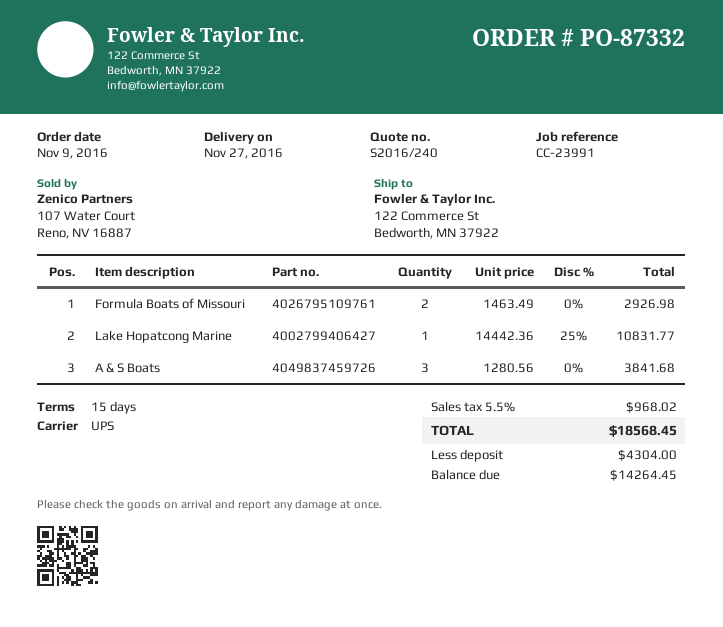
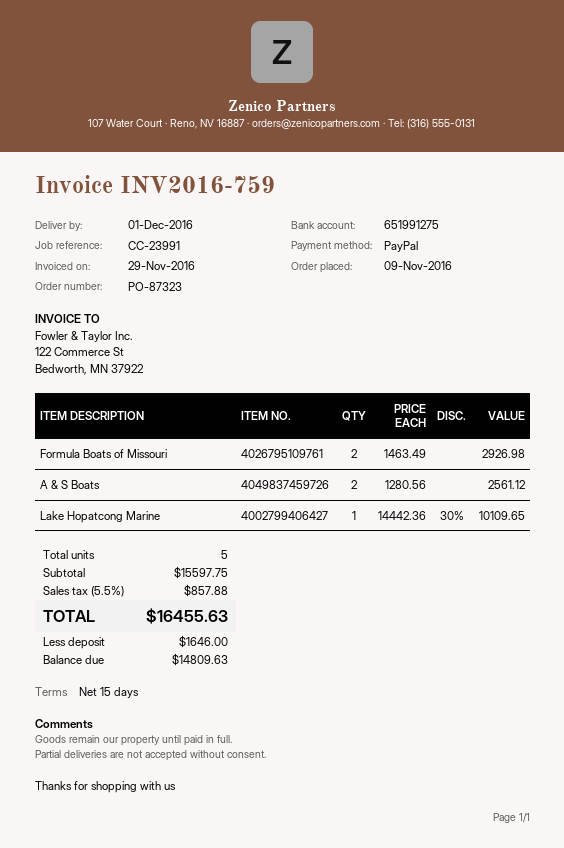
order number: PO-87332 -> PO-87323
delivery date: 2016-11-27 -> 2016-12-01
Lake Hopatcong Marine: 1 x 14442.36 - 25% = 10831.77 -> 1 x 14442.36 - 30% = 10109.65
A & S Boats: 3 x 1280.56 = 3841.68 -> 2 x 1280.56 = 2561.12
tax: 5.5% = 968.02 -> 5.5% = 857.88
total: 18568.45 -> 16455.63
deposit: 4304.00 -> 1646.00
balance: 14264.45 -> 14809.63

